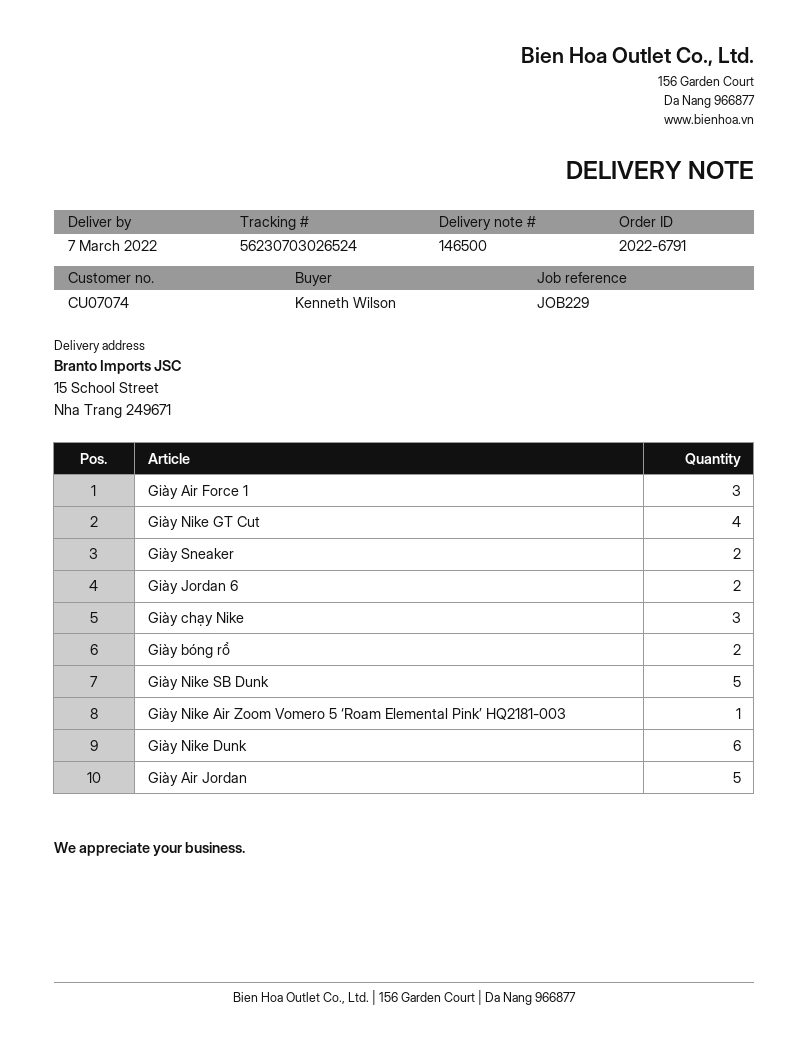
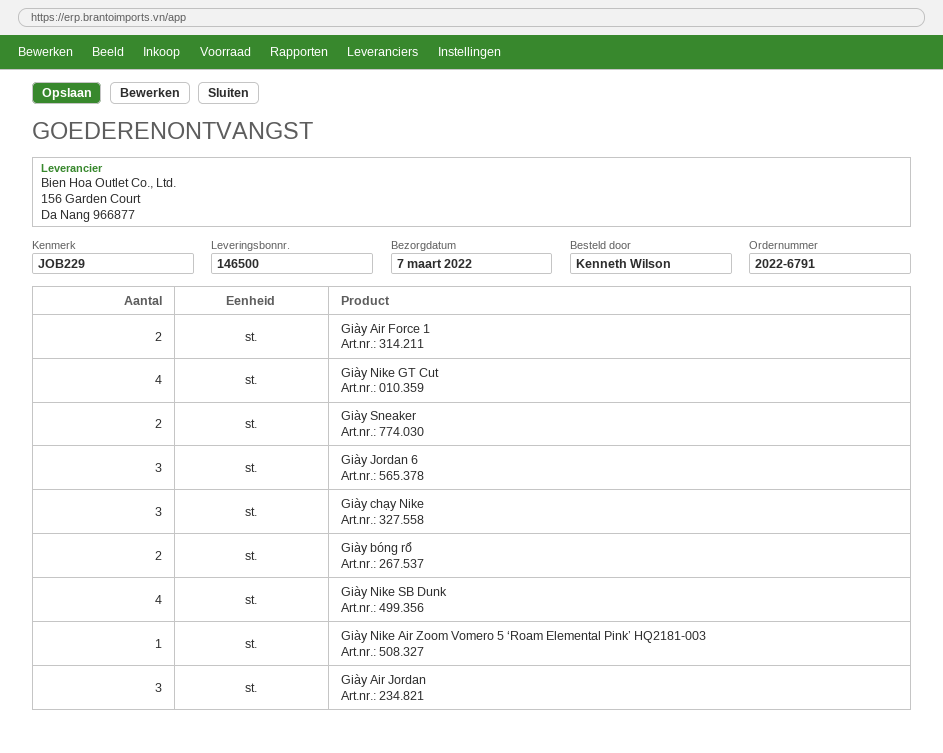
Giày Air Force 1: 3 -> 2
Giày Jordan 6: 2 -> 3
Giày Nike SB Dunk: 5 -> 4
Giày Nike Dunk: 6 -> none
Giày Air Jordan: 5 -> 3

